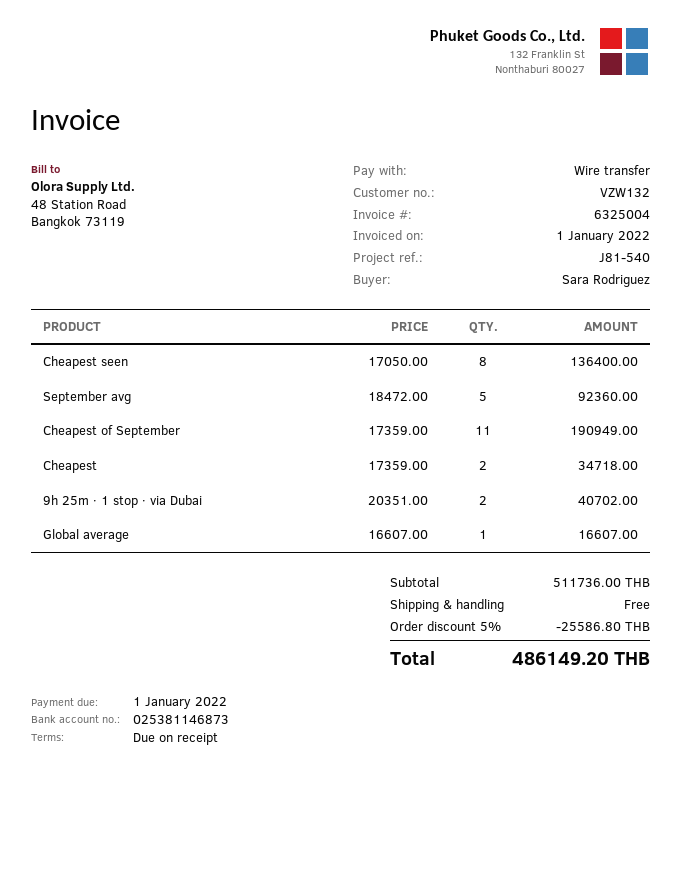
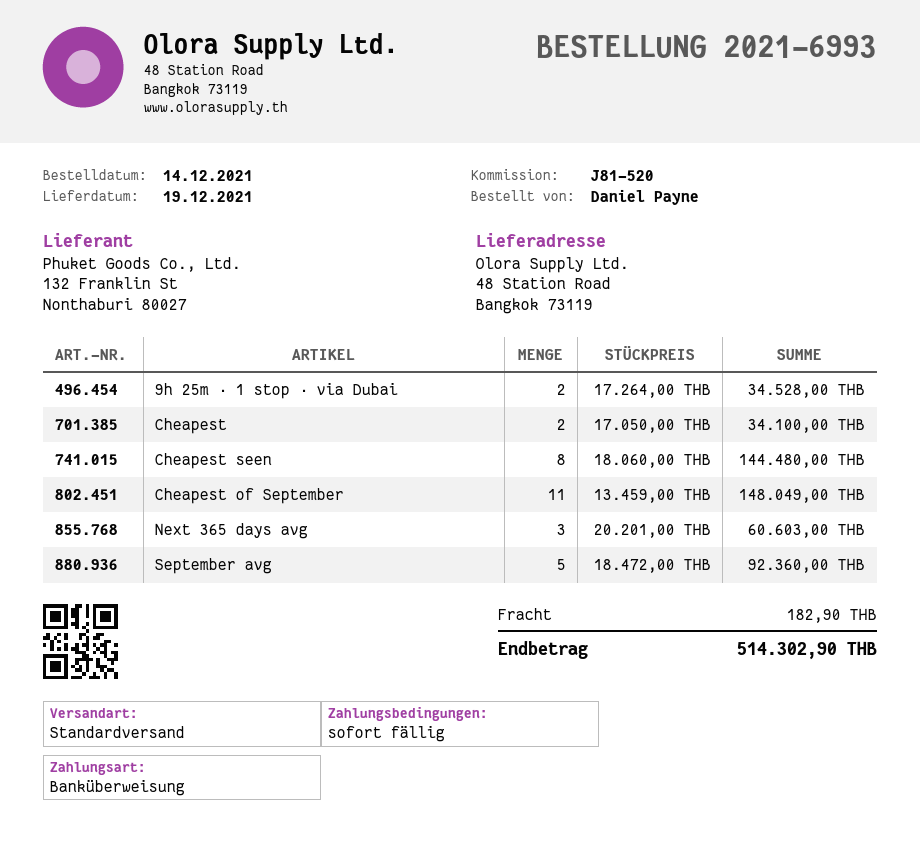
reference: J81-540 -> J81-520
ordered by: Sara Rodriguez -> Daniel Payne
Cheapest seen: 8 x 17050.00 = 136400.00 -> 8 x 18060.00 = 144480.00
Cheapest of September: 11 x 17359.00 = 190949.00 -> 11 x 13459.00 = 148049.00
Cheapest: 2 x 17359.00 = 34718.00 -> 2 x 17050.00 = 34100.00
9h 25m · 1 stop · via Dubai: 2 x 20351.00 = 40702.00 -> 2 x 17264.00 = 34528.00
Global average: 1 x 16607.00 = 16607.00 -> none
Next 365 days avg: none -> 3 x 20201.00 = 60603.00
discount: 5% = 25586.80 -> none
shipping: 0.00 -> 182.90
total: 486149.20 -> 514302.90

